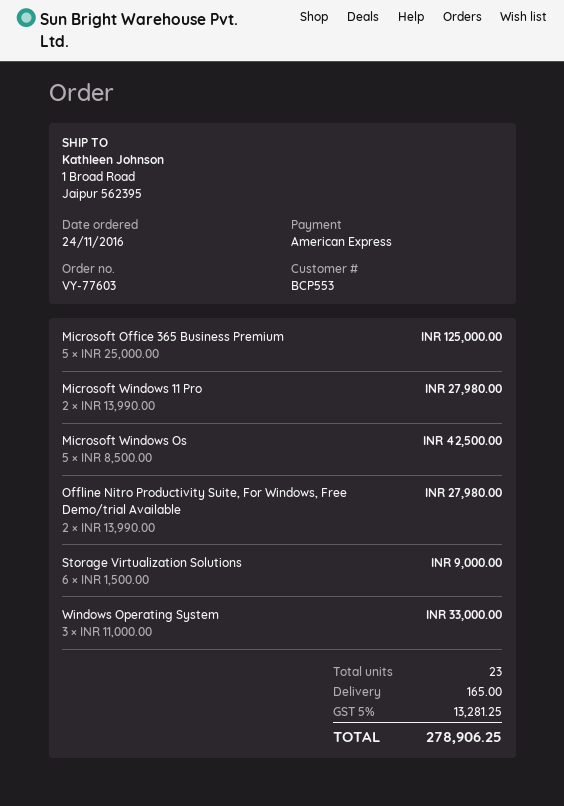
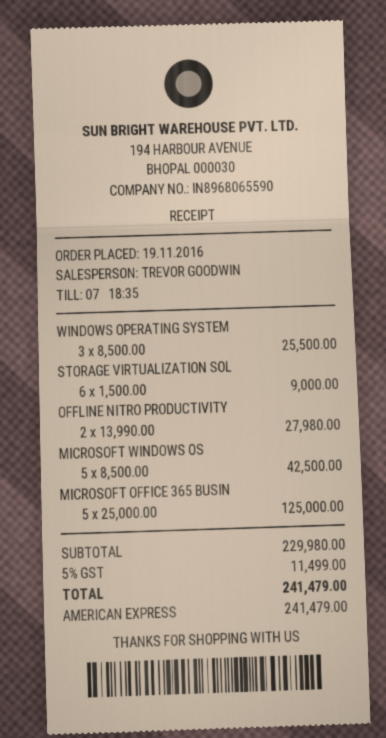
order date: 2016-11-24 -> 2016-11-19
Microsoft Windows 11 Pro: 2 x 13990.00 = 27980.00 -> none
Windows Operating System: 3 x 11000.00 = 33000.00 -> 3 x 8500.00 = 25500.00
shipping: 165.00 -> none
tax: 5% = 13281.25 -> 5% = 11499.00
total: 278906.25 -> 241479.00

